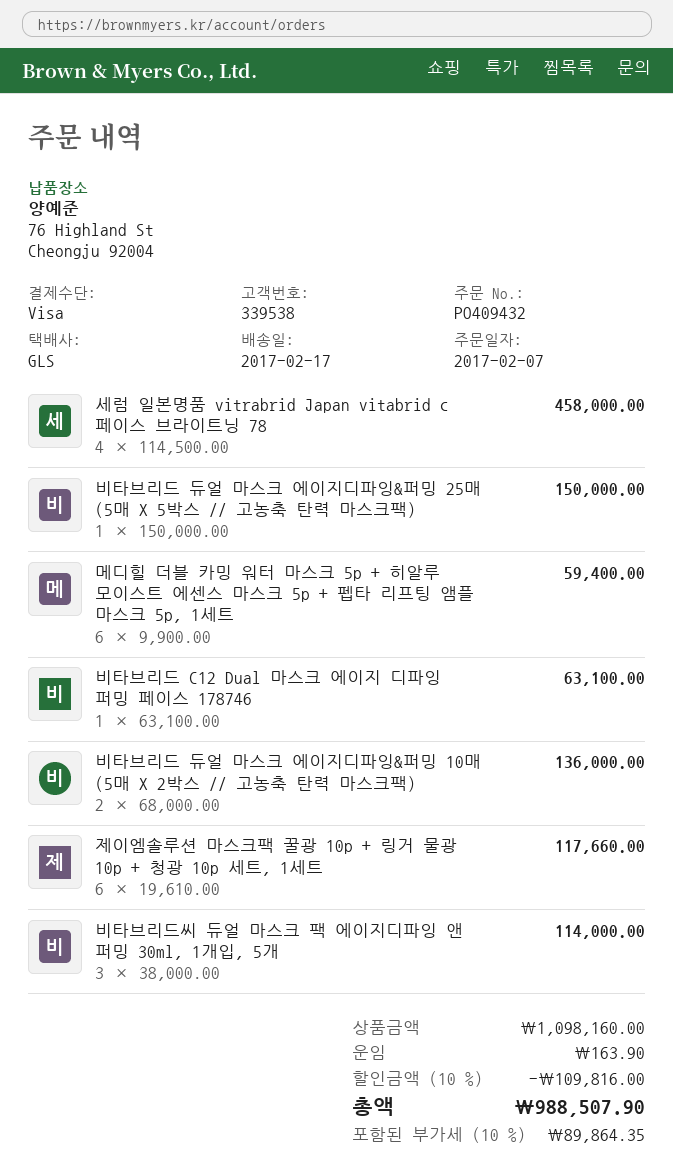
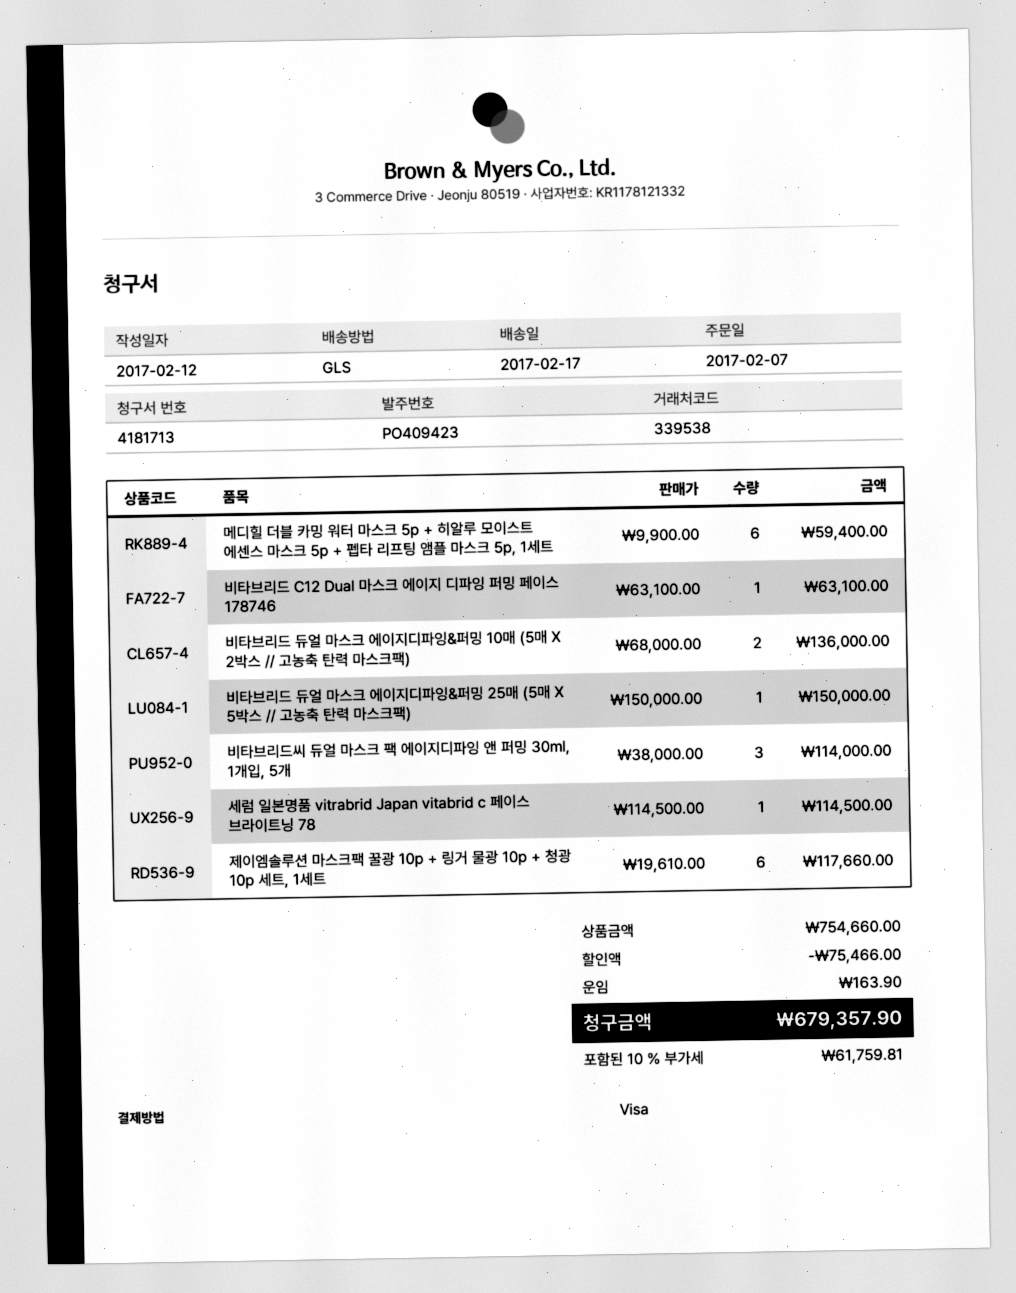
order number: PO409432 -> PO409423
세럼 일본명품 vitrabrid Japan vitabrid c 페이스 브라이트닝 78: 4 x 114500.00 = 458000.00 -> 1 x 114500.00 = 114500.00
subtotal: 1098160.00 -> 754660.00
discount: 109816.00 -> 75466.00
tax: 10% = 89864.35 -> 10% = 61759.81
total: 988507.90 -> 679357.90

